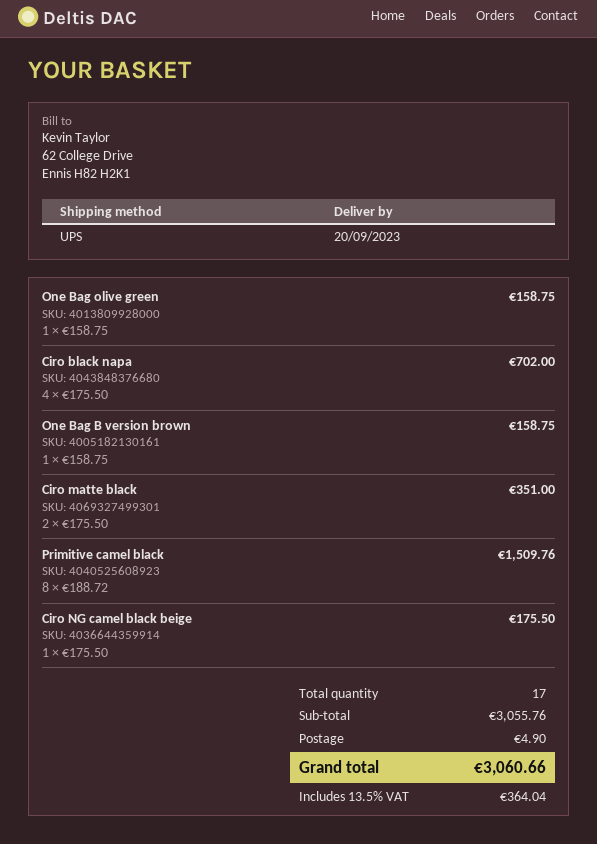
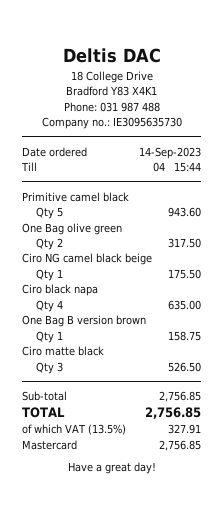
One Bag olive green: 1 for 158.75 -> 2 for 317.50
Ciro black napa: 4 for 702.00 -> 4 for 635.00
Ciro matte black: 2 for 351.00 -> 3 for 526.50
Primitive camel black: 8 for 1509.76 -> 5 for 943.60
subtotal: 3055.76 -> 2756.85
shipping: 4.90 -> none
tax: 13.5% = 364.04 -> 13.5% = 327.91
total: 3060.66 -> 2756.85

